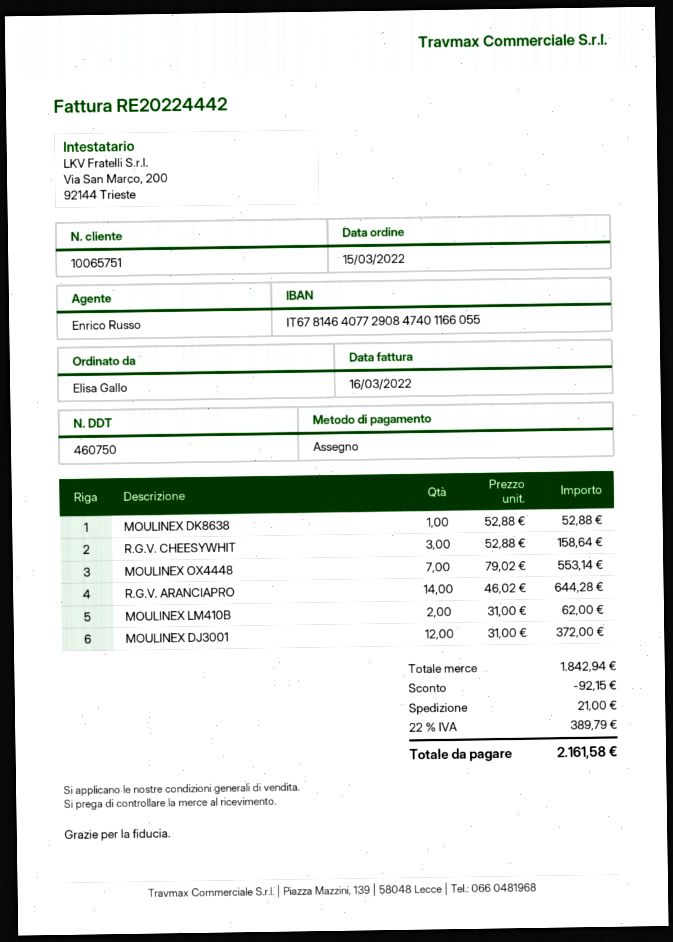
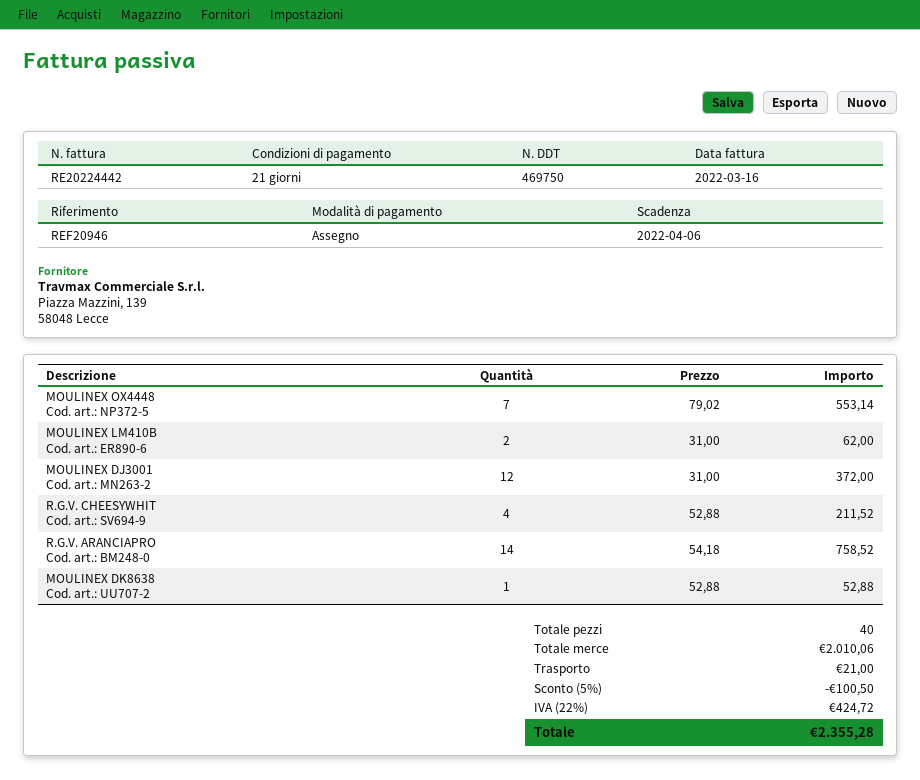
delivery note number: 460750 -> 469750
R.G.V. CHEESYWHIT: 3 x 52.88 = 158.64 -> 4 x 52.88 = 211.52
R.G.V. ARANCIAPRO: 14 x 46.02 = 644.28 -> 14 x 54.18 = 758.52
subtotal: 1842.94 -> 2010.06
discount: 92.15 -> 100.50
tax: 22% = 389.79 -> 22% = 424.72
total: 2161.58 -> 2355.28

